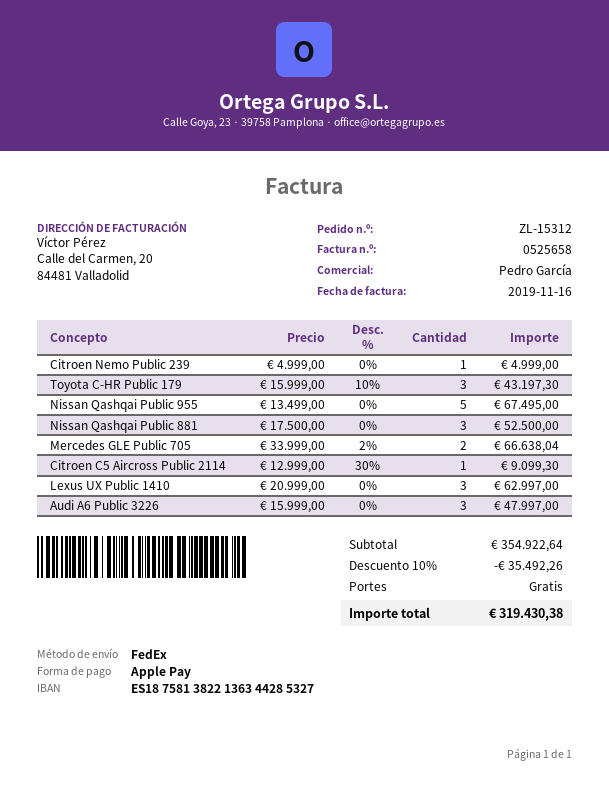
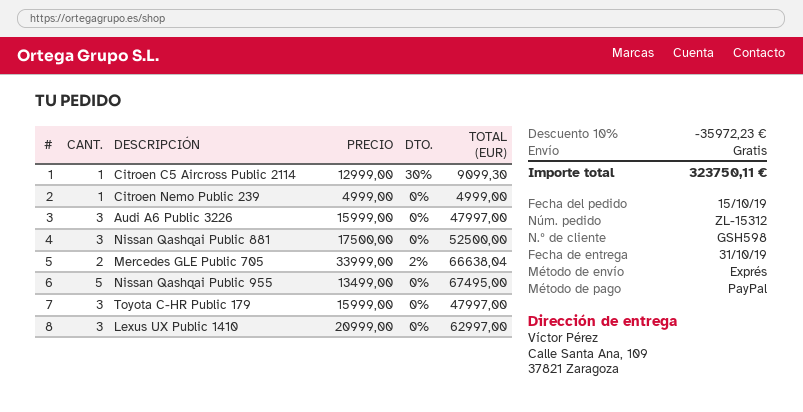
payment method: Apple Pay -> PayPal
shipping method: FedEx -> express
Toyota C-HR Public 179: 3 x 15999.00 - 10% = 43197.30 -> 3 x 15999.00 = 47997.00
discount: 10% = 35492.26 -> 10% = 35972.23
total: 319430.38 -> 323750.11

